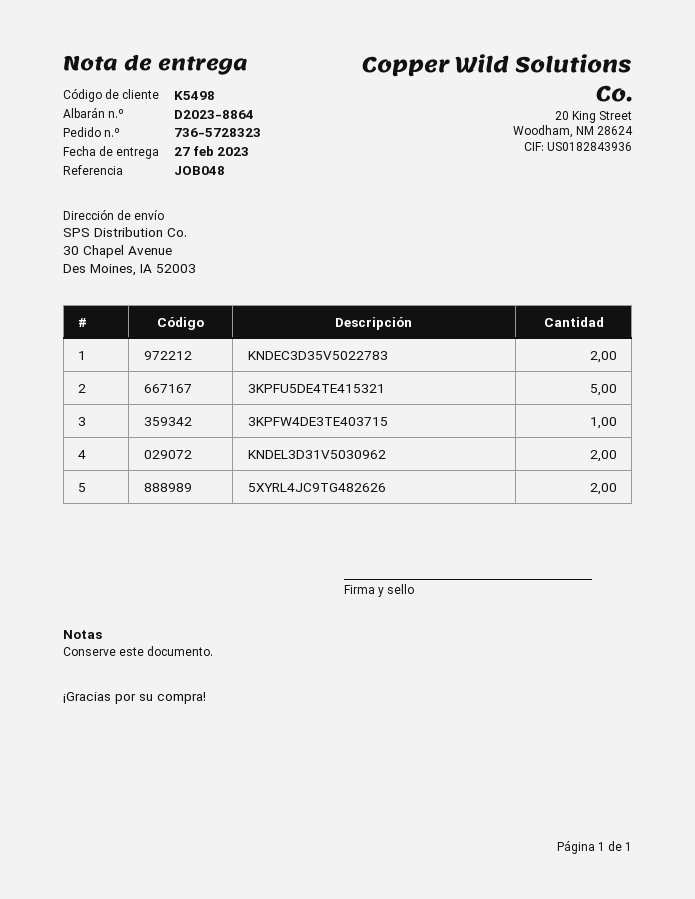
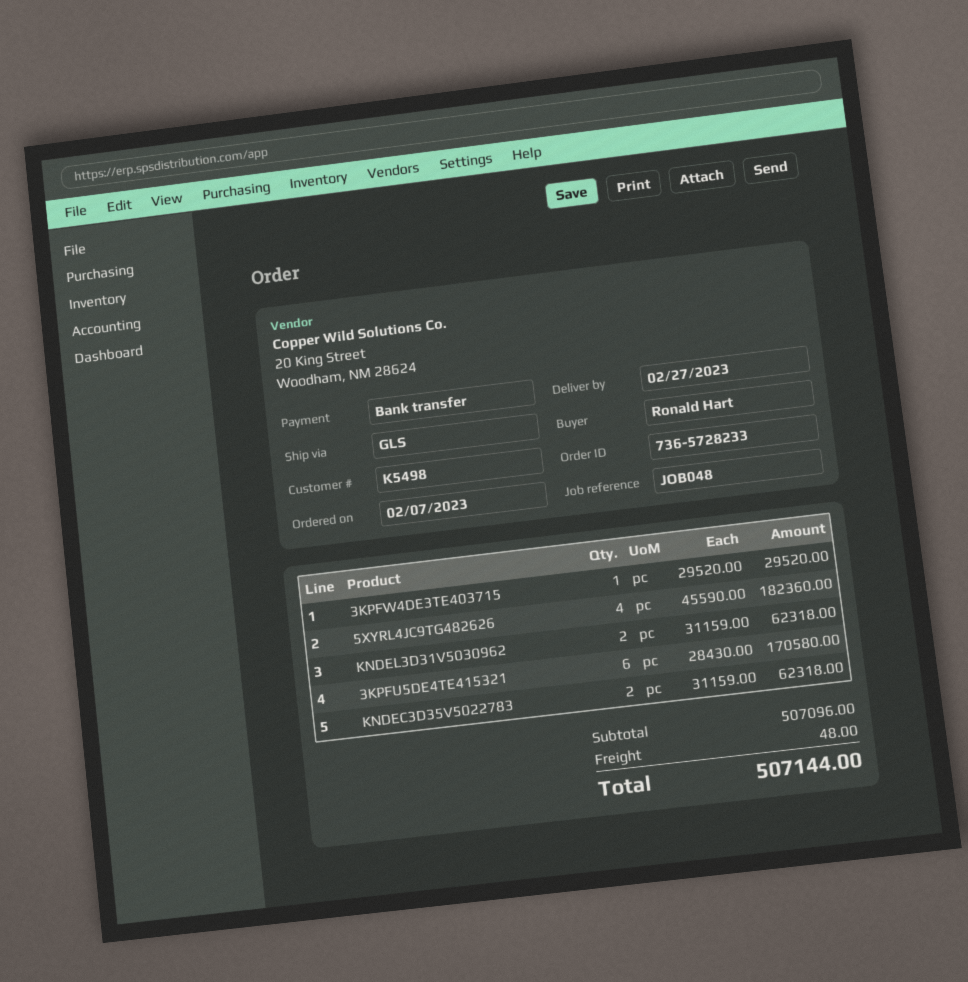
order number: 736-5728323 -> 736-5728233
3KPFU5DE4TE415321: 5 -> 6
5XYRL4JC9TG482626: 2 -> 4

